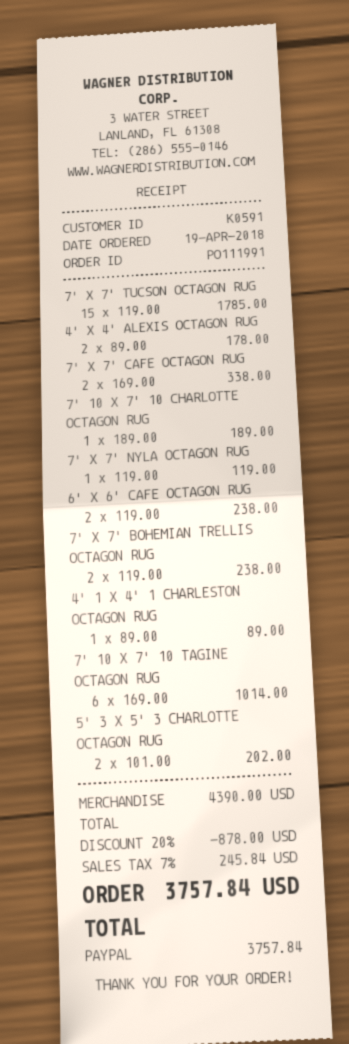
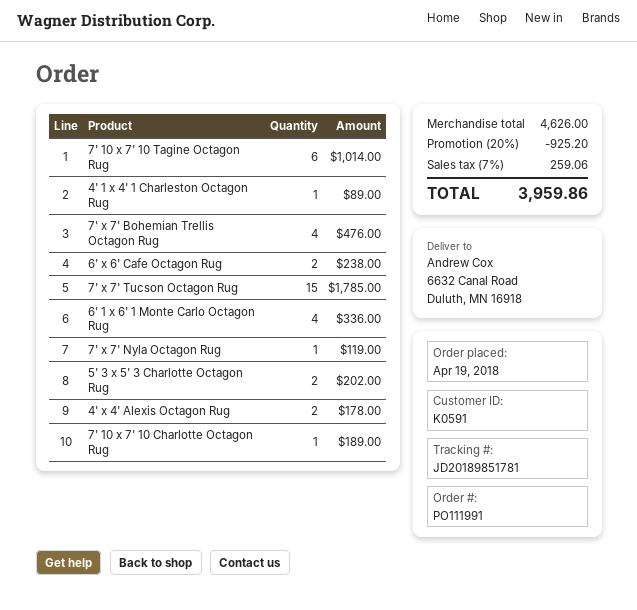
7' X 7' CAFE OCTAGON RUG: 2 for 338.00 -> none
7' X 7' BOHEMIAN TRELLIS OCTAGON RUG: 2 for 238.00 -> 4 for 476.00
6' 1 x 6' 1 Monte Carlo Octagon Rug: none -> 4 for 336.00
subtotal: 4390.00 -> 4626.00
discount: 20% = 878.00 -> 20% = 925.20
tax: 7% = 245.84 -> 7% = 259.06
total: 3757.84 -> 3959.86

